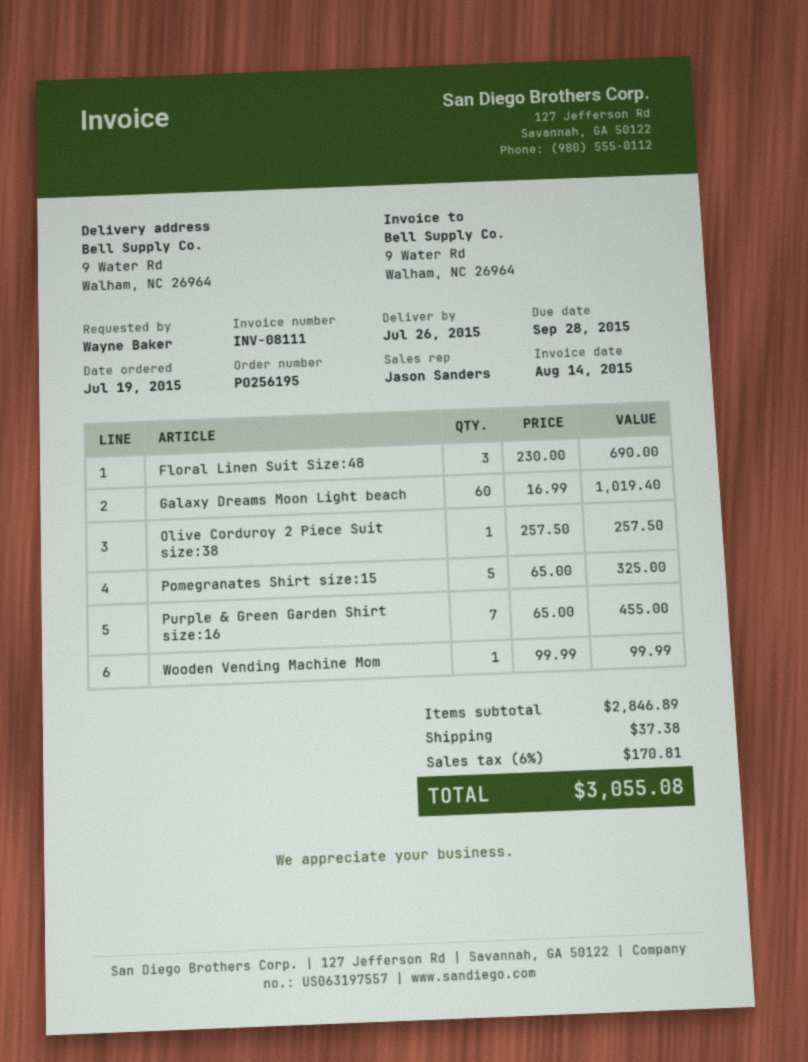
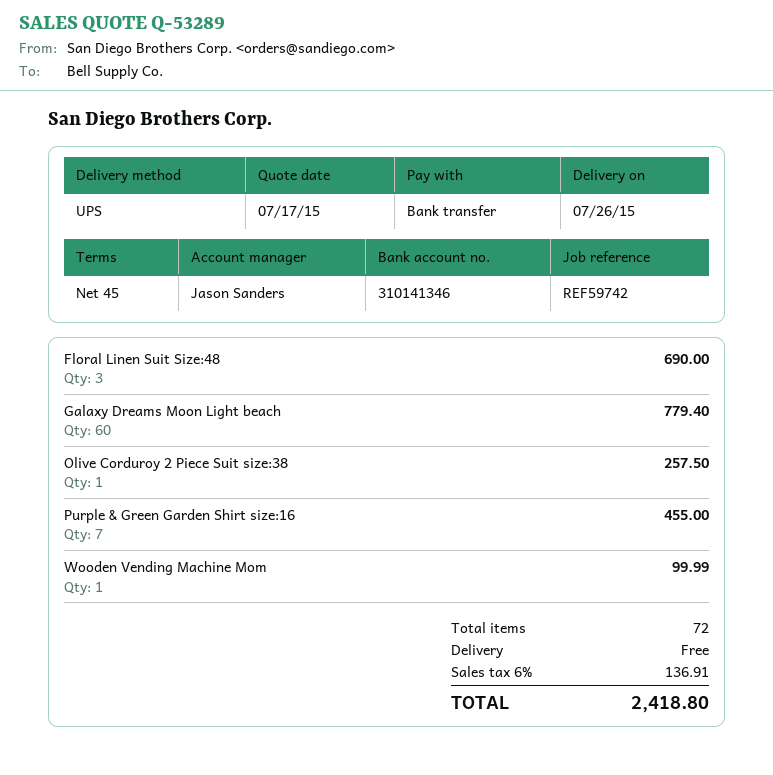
Galaxy Dreams Moon Light beach: 60 for 1019.40 -> 60 for 779.40
Pomegranates Shirt size:15: 5 for 325.00 -> none
shipping: 37.38 -> 0.00
tax: 6% = 170.81 -> 6% = 136.91
total: 3055.08 -> 2418.80

